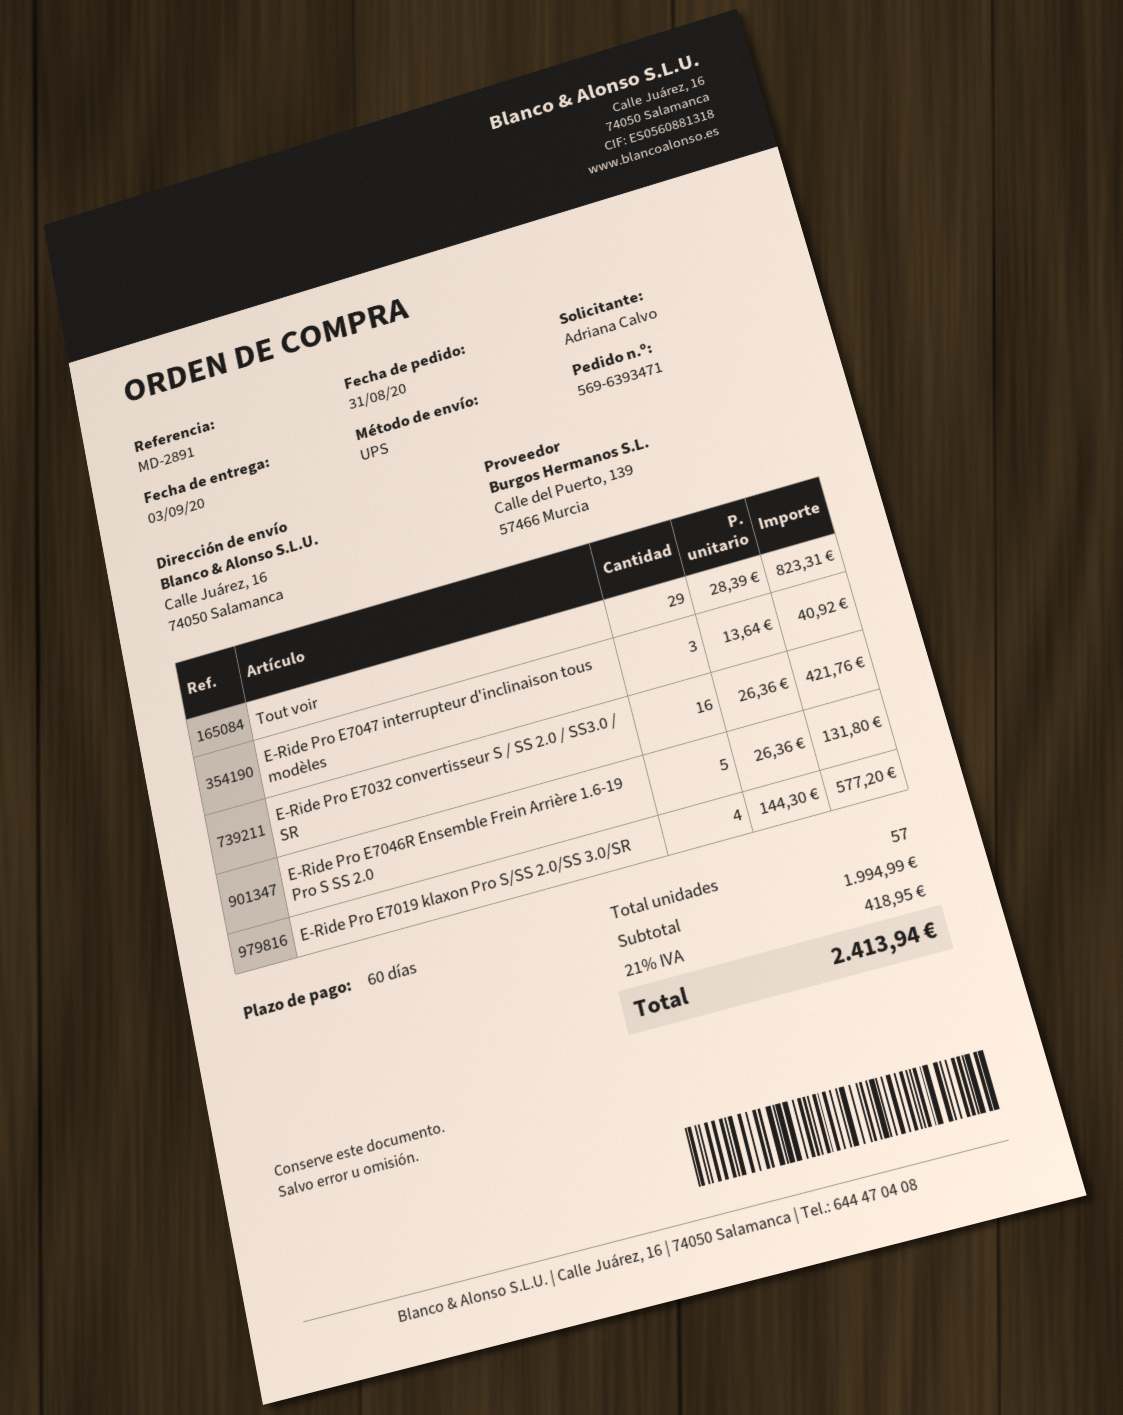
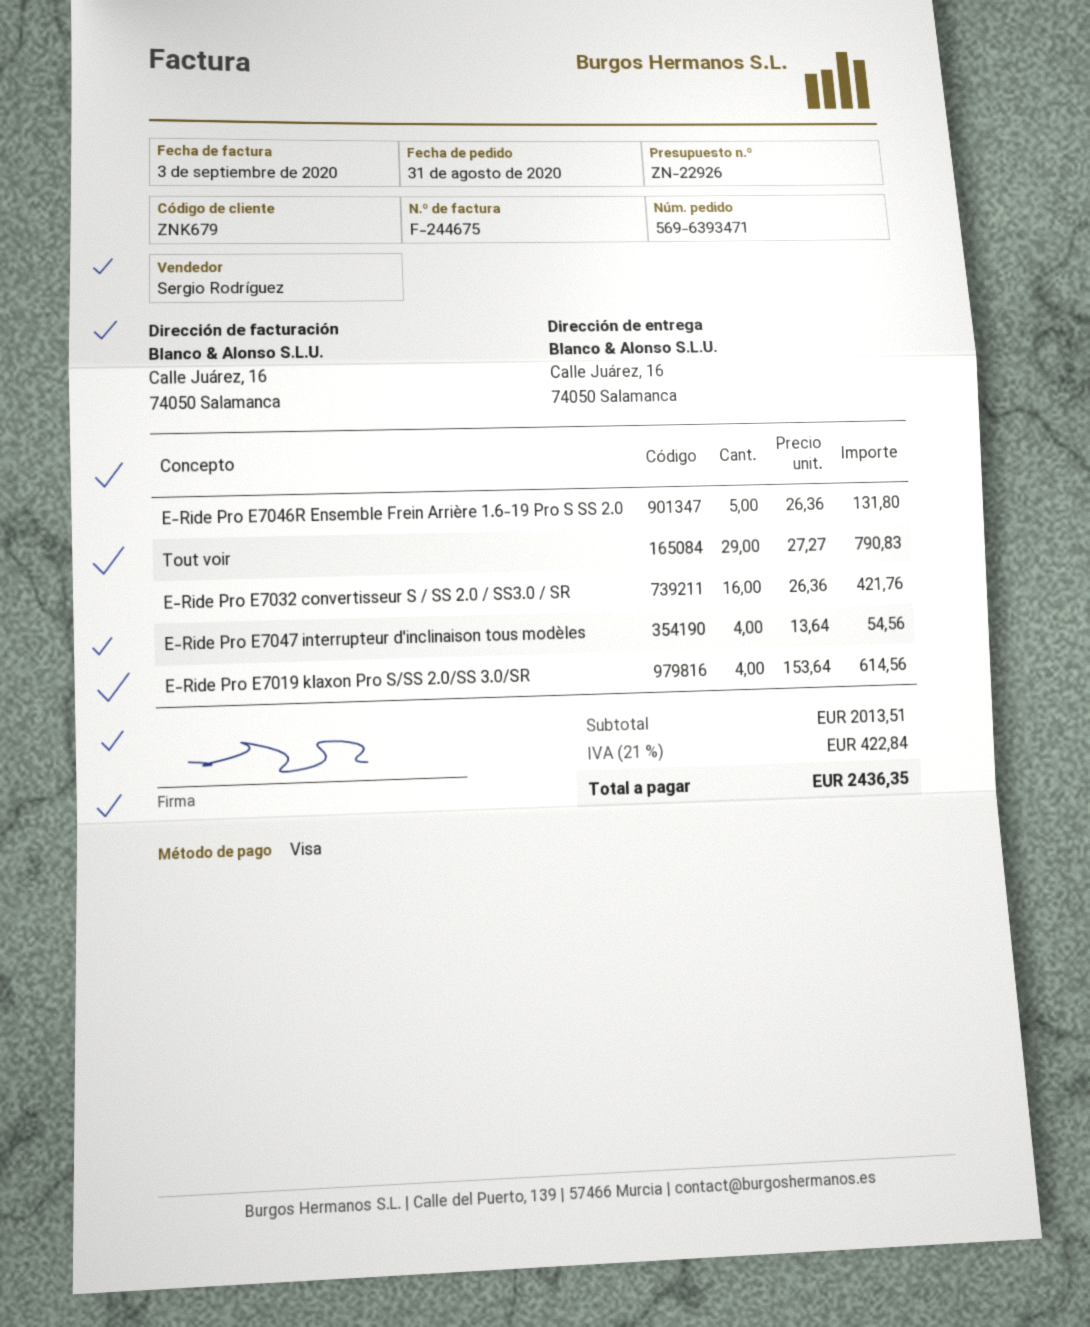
Tout voir: 29 x 28.39 = 823.31 -> 29 x 27.27 = 790.83
E-Ride Pro E7047 interrupteur d'inclinaison tous modèles: 3 x 13.64 = 40.92 -> 4 x 13.64 = 54.56
E-Ride Pro E7019 klaxon Pro S/SS 2.0/SS 3.0/SR: 4 x 144.30 = 577.20 -> 4 x 153.64 = 614.56
subtotal: 1994.99 -> 2013.51
tax: 21% = 418.95 -> 21% = 422.84
total: 2413.94 -> 2436.35

